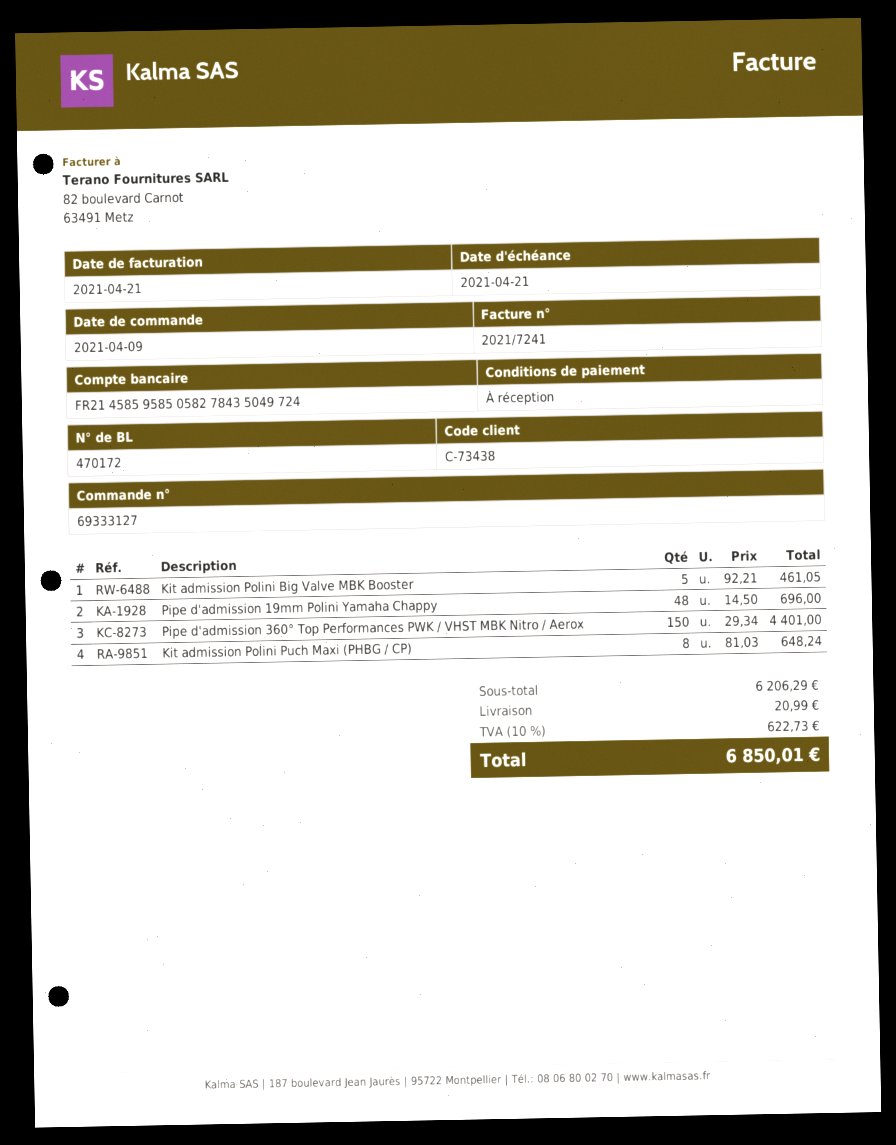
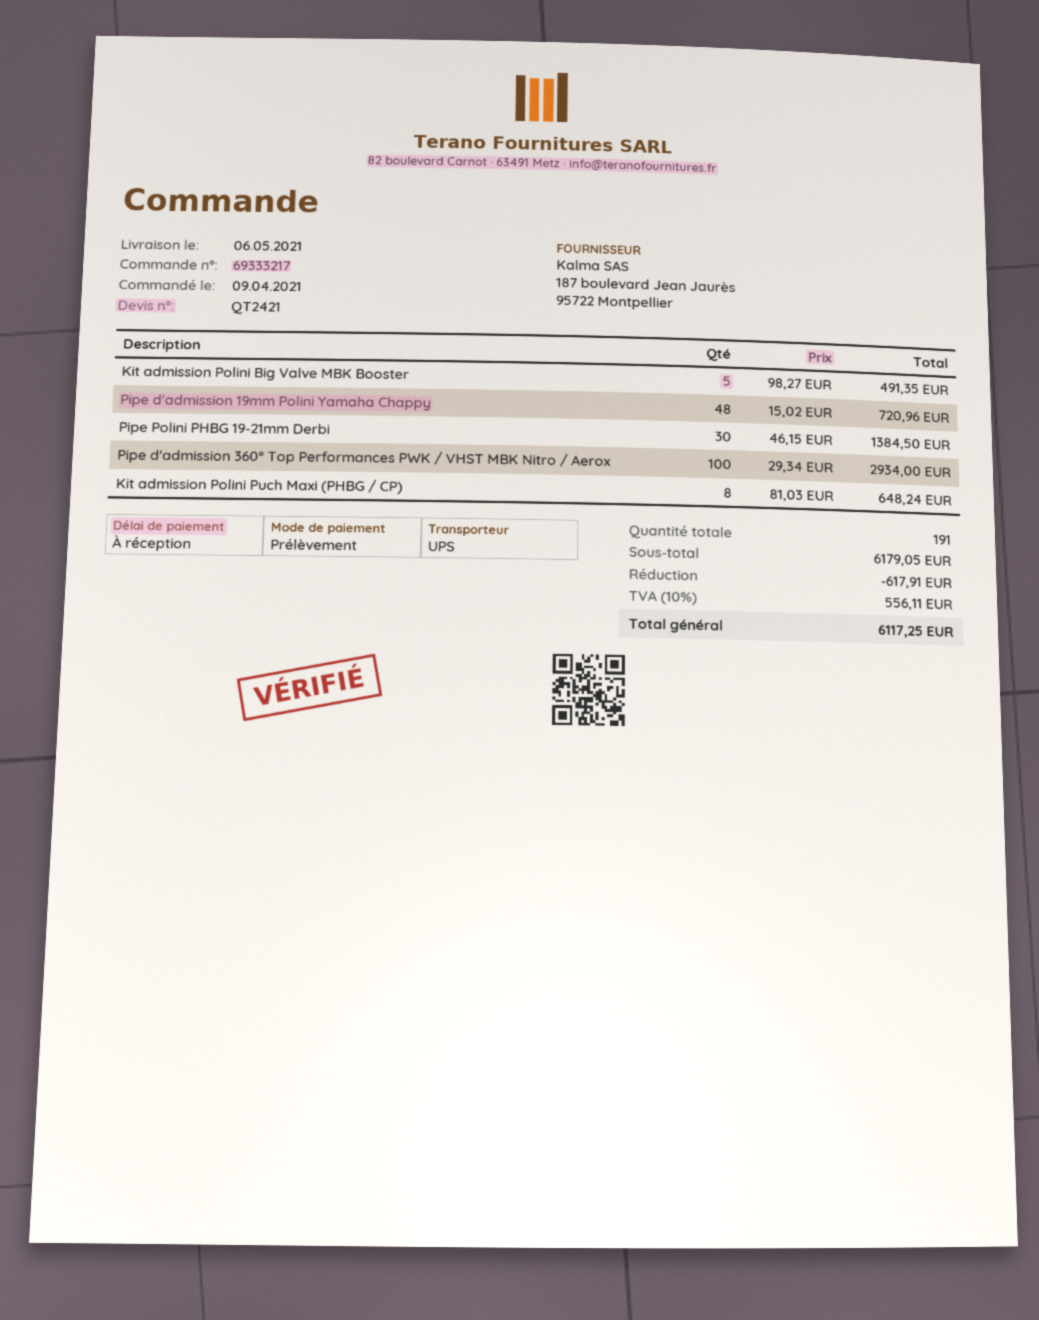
order number: 69333127 -> 69333217
Kit admission Polini Big Valve MBK Booster: 5 x 92.21 = 461.05 -> 5 x 98.27 = 491.35
Pipe d'admission 19mm Polini Yamaha Chappy: 48 x 14.50 = 696.00 -> 48 x 15.02 = 720.96
Pipe d'admission 360° Top Performances PWK / VHST MBK Nitro / Aerox: 150 x 29.34 = 4401.00 -> 100 x 29.34 = 2934.00
Pipe Polini PHBG 19-21mm Derbi: none -> 30 x 46.15 = 1384.50
subtotal: 6206.29 -> 6179.05
discount: none -> 617.91
shipping: 20.99 -> none
tax: 10% = 622.73 -> 10% = 556.11
total: 6850.01 -> 6117.25

